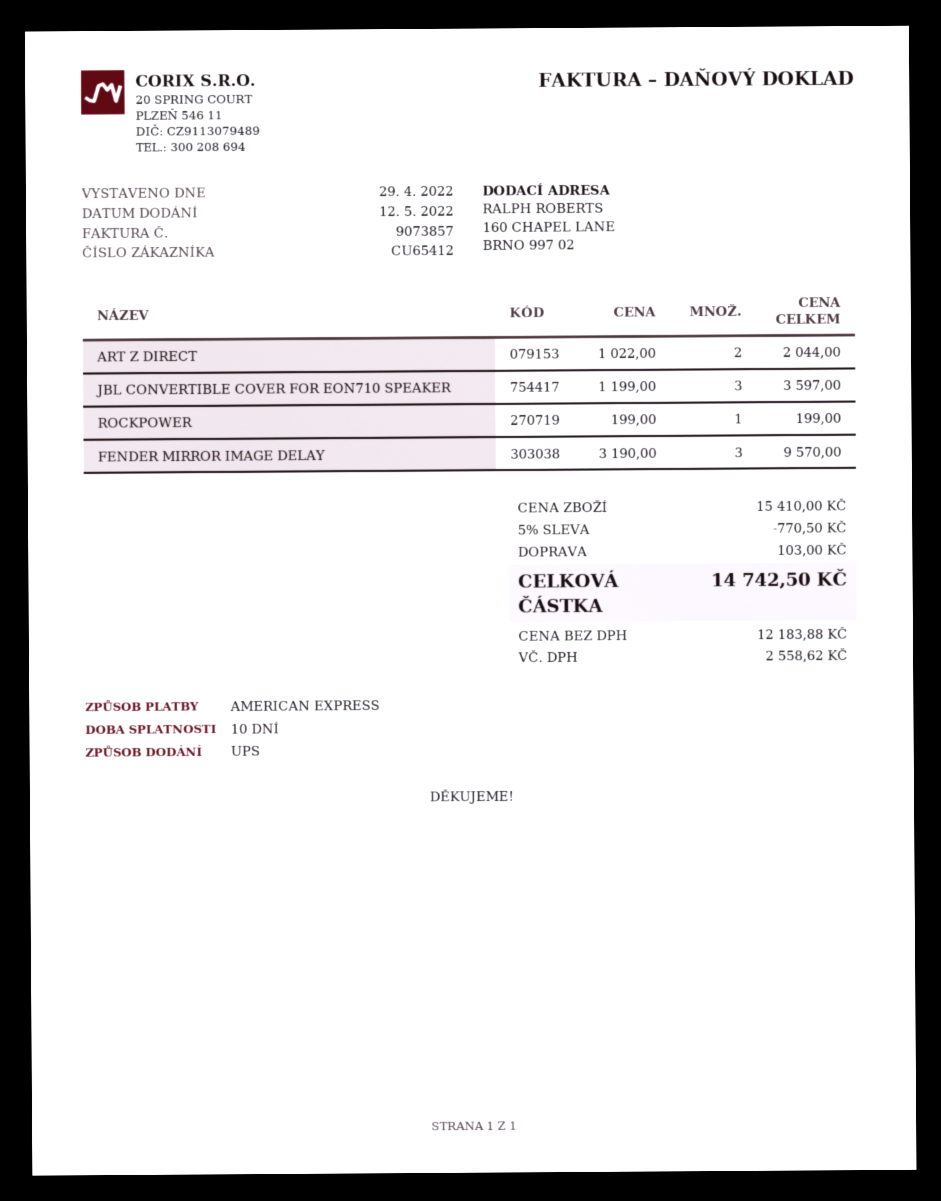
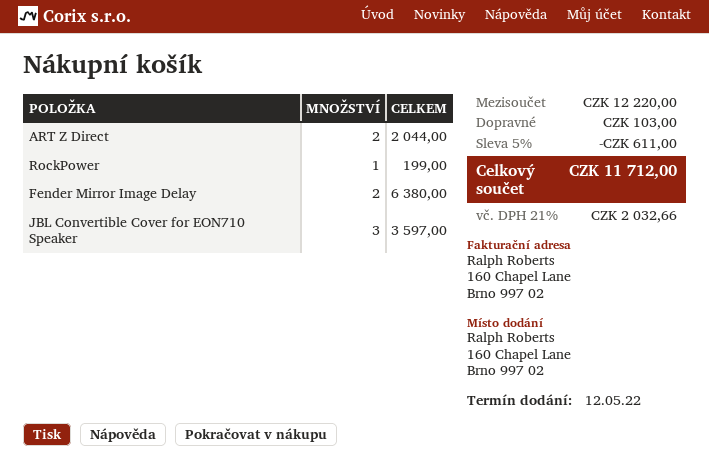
FENDER MIRROR IMAGE DELAY: 3 for 9570.00 -> 2 for 6380.00
subtotal: 15410.00 -> 12220.00
discount: 5% = 770.50 -> 5% = 611.00
tax: 2558.62 -> 2032.66
total: 14742.50 -> 11712.00

